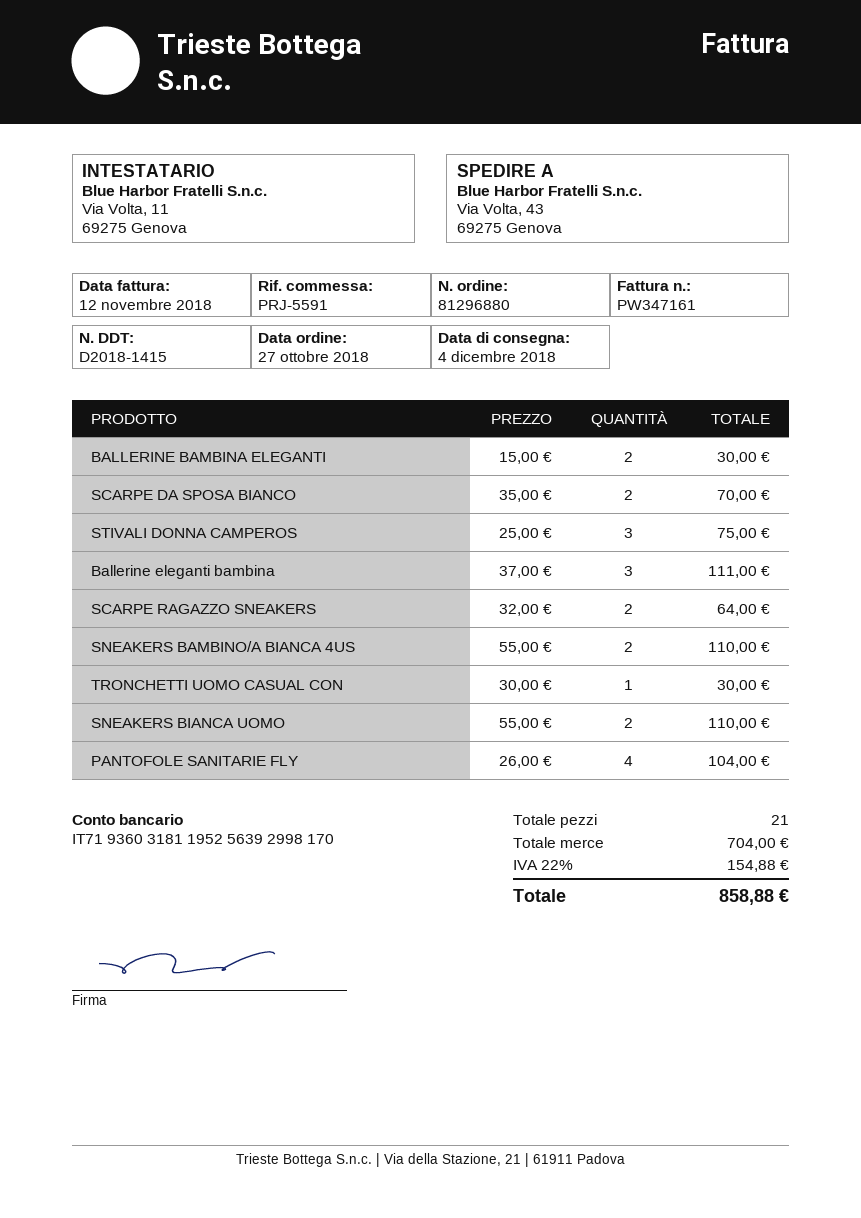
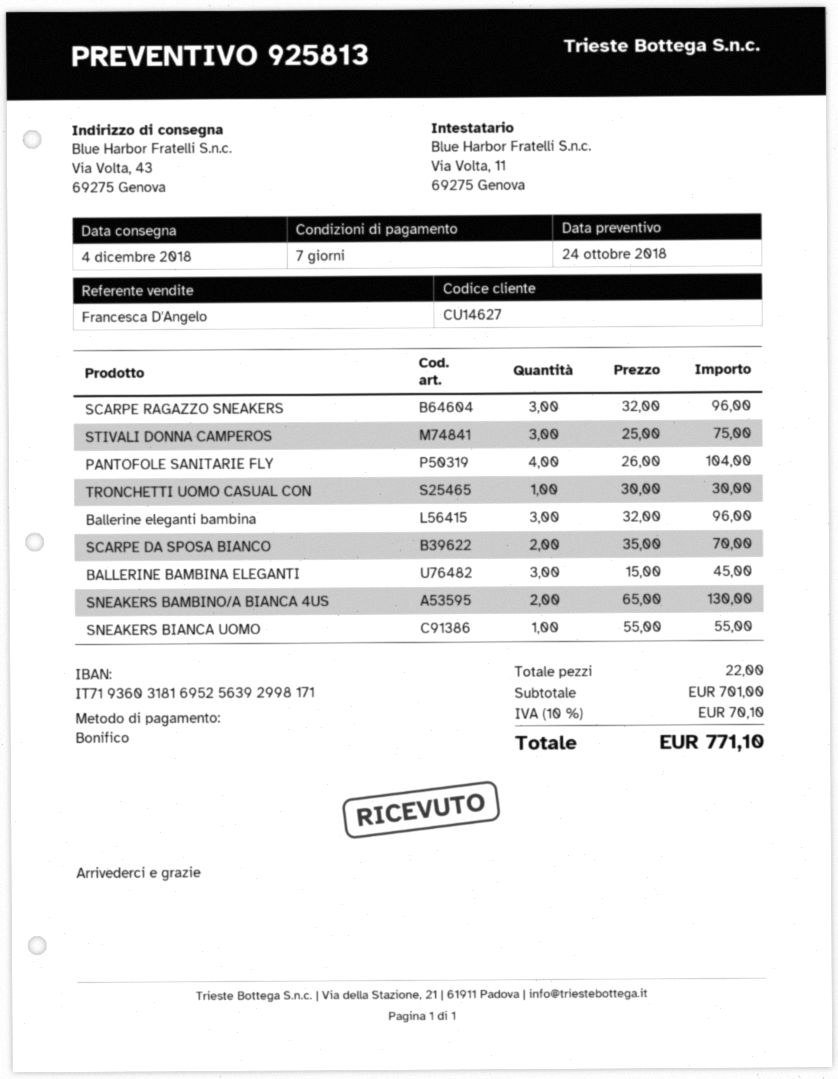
bank account: IT7193603181195256392998170 -> IT7193603181695256392998171
BALLERINE BAMBINA ELEGANTI: 2 x 15.00 = 30.00 -> 3 x 15.00 = 45.00
Ballerine eleganti bambina: 3 x 37.00 = 111.00 -> 3 x 32.00 = 96.00
SCARPE RAGAZZO SNEAKERS: 2 x 32.00 = 64.00 -> 3 x 32.00 = 96.00
SNEAKERS BAMBINO/A BIANCA 4US: 2 x 55.00 = 110.00 -> 2 x 65.00 = 130.00
SNEAKERS BIANCA UOMO: 2 x 55.00 = 110.00 -> 1 x 55.00 = 55.00
total quantity: 21 -> 22
subtotal: 704.00 -> 701.00
tax: 22% = 154.88 -> 10% = 70.10
total: 858.88 -> 771.10

